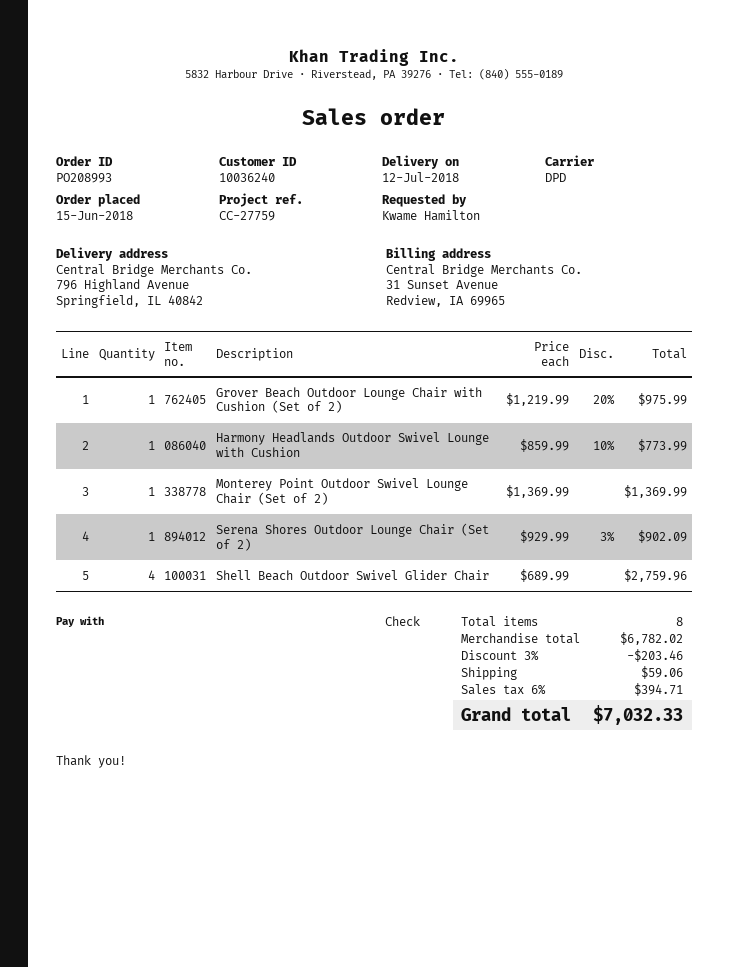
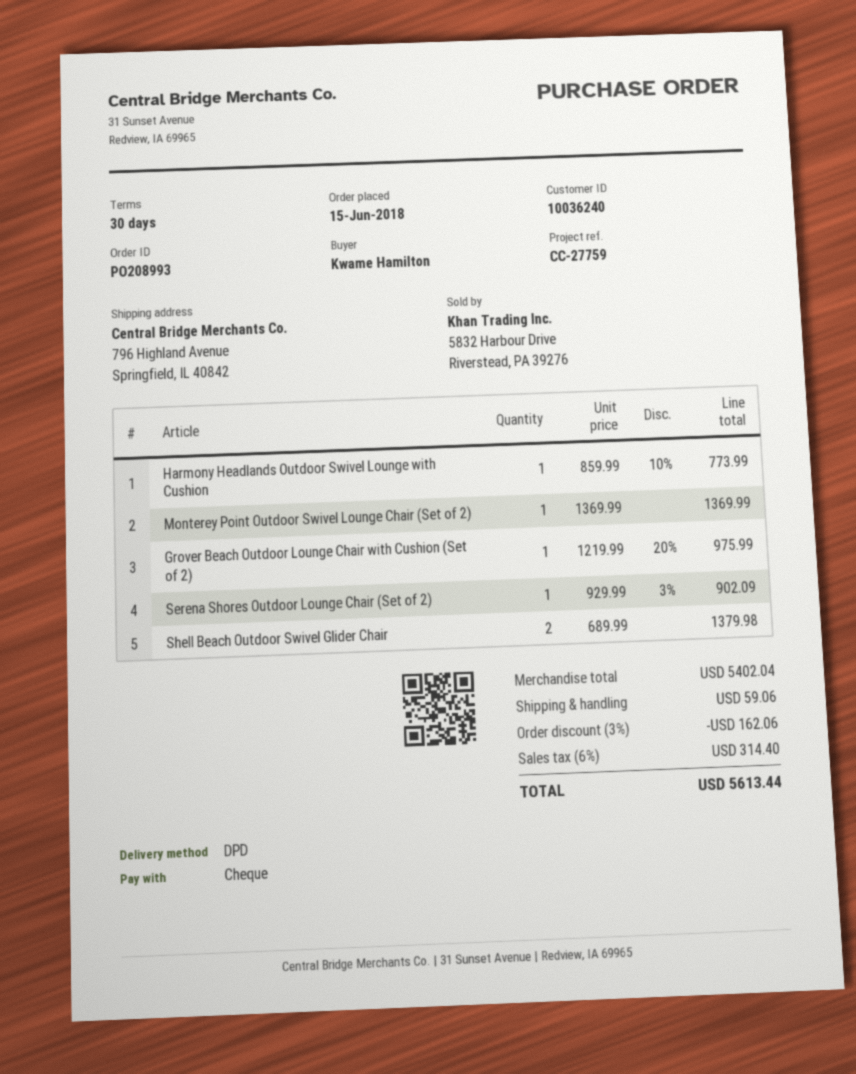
Shell Beach Outdoor Swivel Glider Chair: 4 x 689.99 = 2759.96 -> 2 x 689.99 = 1379.98
subtotal: 6782.02 -> 5402.04
discount: 3% = 203.46 -> 3% = 162.06
tax: 6% = 394.71 -> 6% = 314.40
total: 7032.33 -> 5613.44

